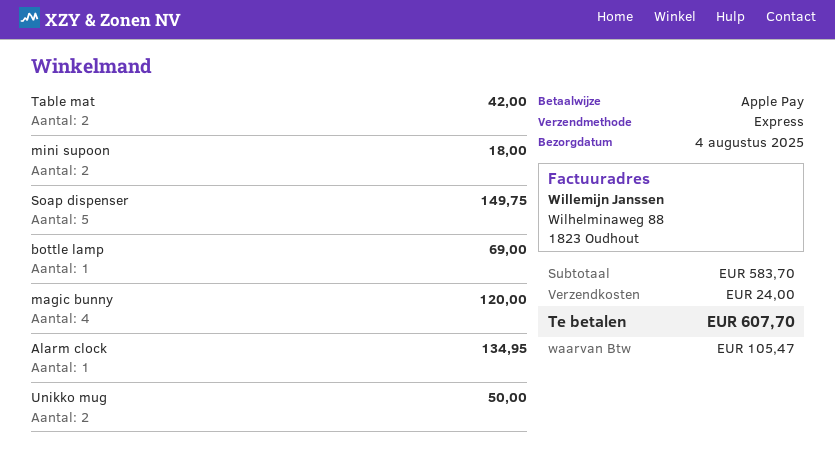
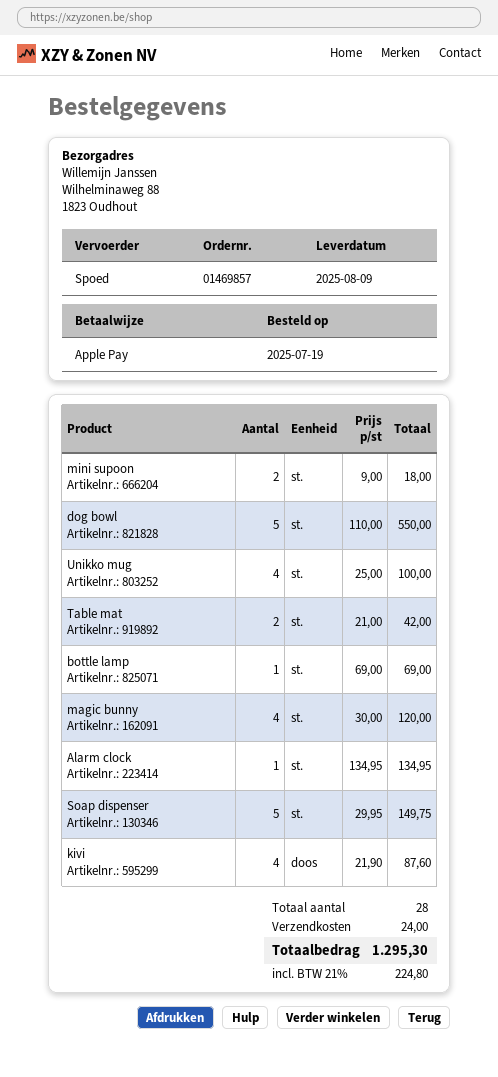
delivery date: 2025-08-04 -> 2025-08-09
Unikko mug: 2 for 50.00 -> 4 for 100.00
dog bowl: none -> 5 for 550.00
kivi: none -> 4 for 87.60
tax: 105.47 -> 224.80
total: 607.70 -> 1295.30

